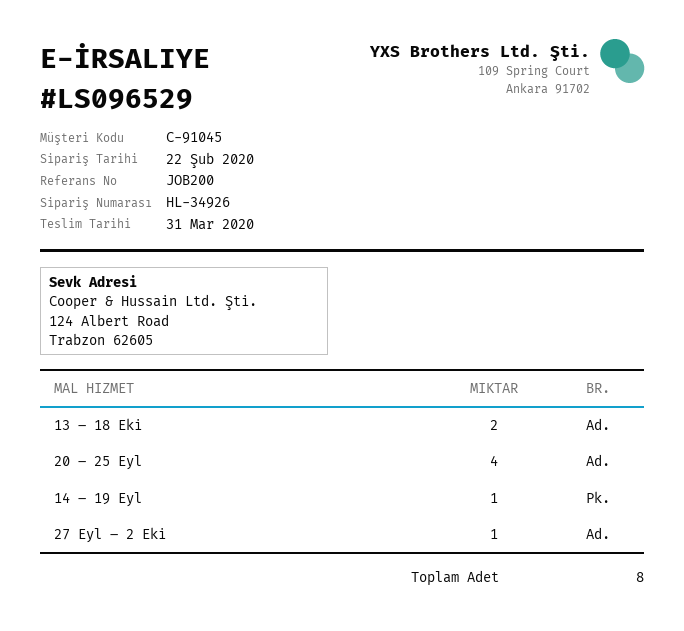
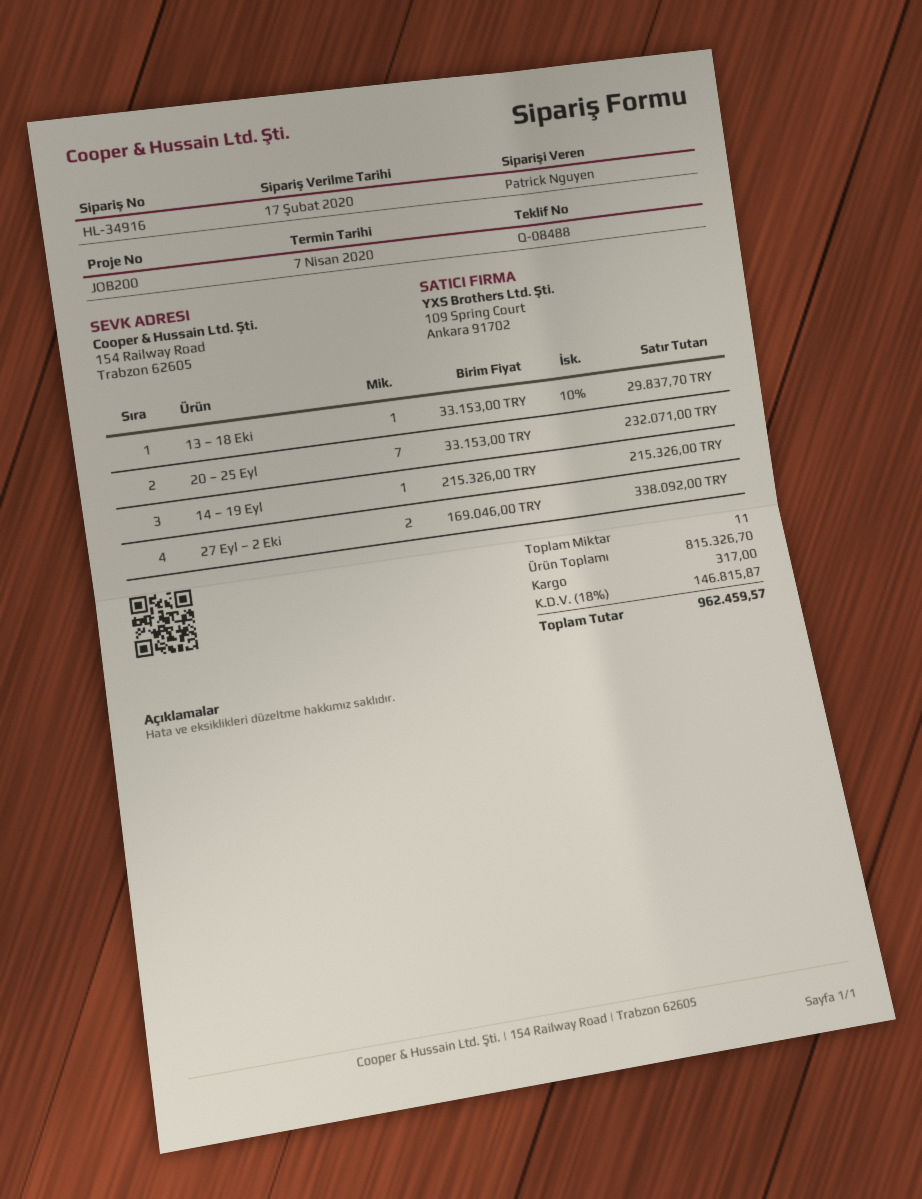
order number: HL-34926 -> HL-34916
order date: 2020-02-22 -> 2020-02-17
delivery date: 2020-03-31 -> 2020-04-07
ship to: 124 Albert Road, Trabzon 62605 -> 154 Railway Road, Trabzon 62605
13 – 18 Eki: 2 -> 1
20 – 25 Eyl: 4 -> 7
27 Eyl – 2 Eki: 1 -> 2
total quantity: 8 -> 11

